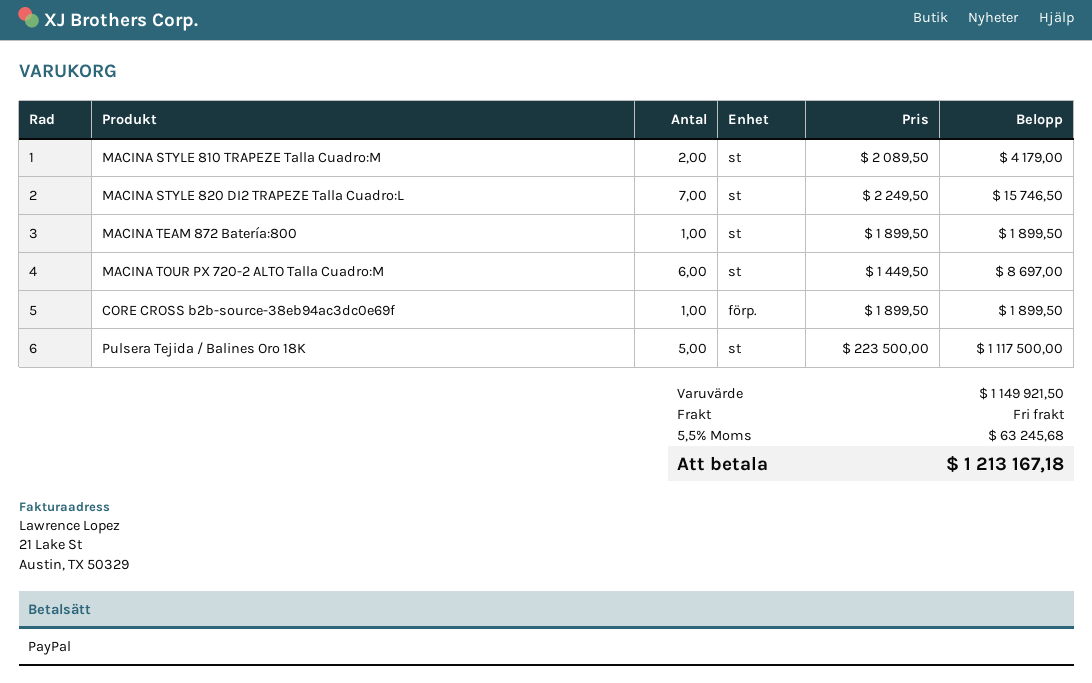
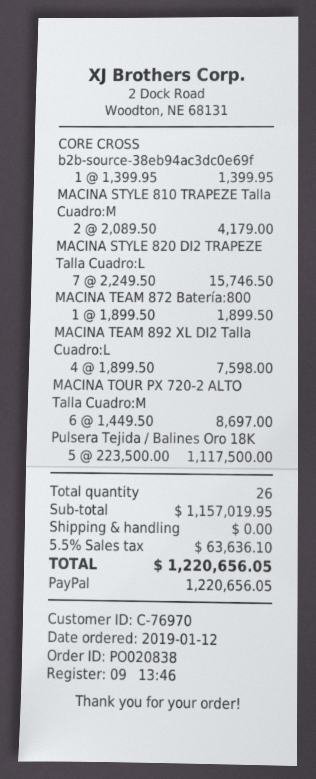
CORE CROSS b2b-source-38eb94ac3dc0e69f: 1 x 1899.50 = 1899.50 -> 1 x 1399.95 = 1399.95
MACINA TEAM 892 XL DI2 Talla Cuadro:L: none -> 4 x 1899.50 = 7598.00
subtotal: 1149921.50 -> 1157019.95
tax: 5.5% = 63245.68 -> 5.5% = 63636.10
total: 1213167.18 -> 1220656.05

